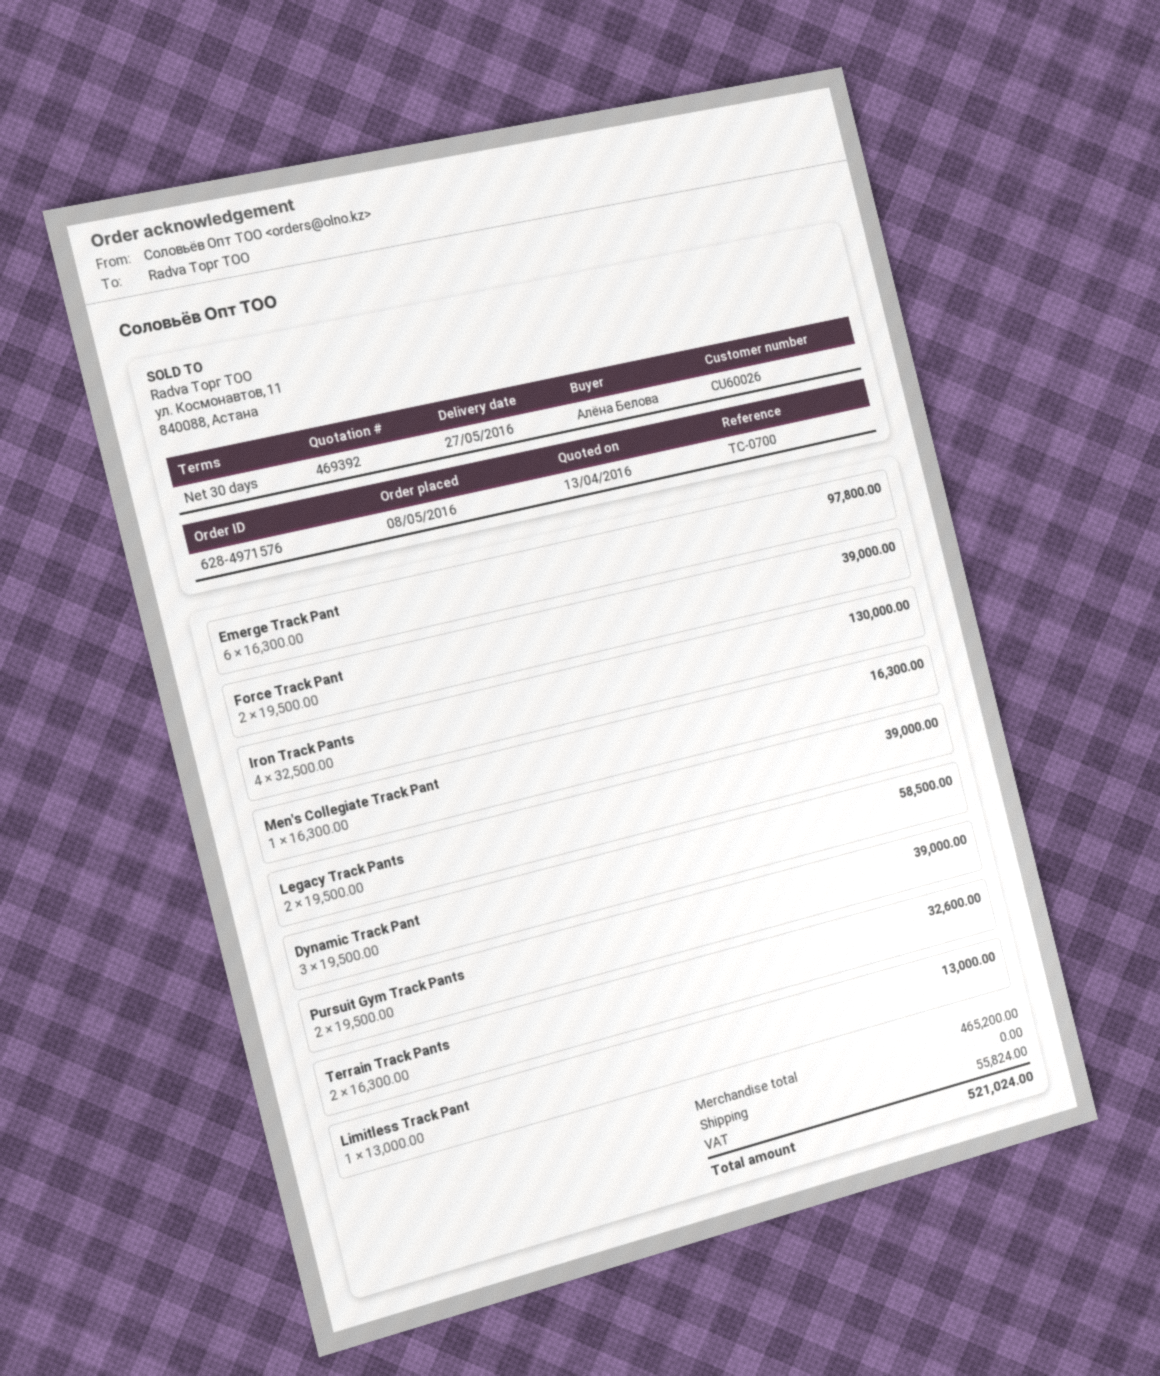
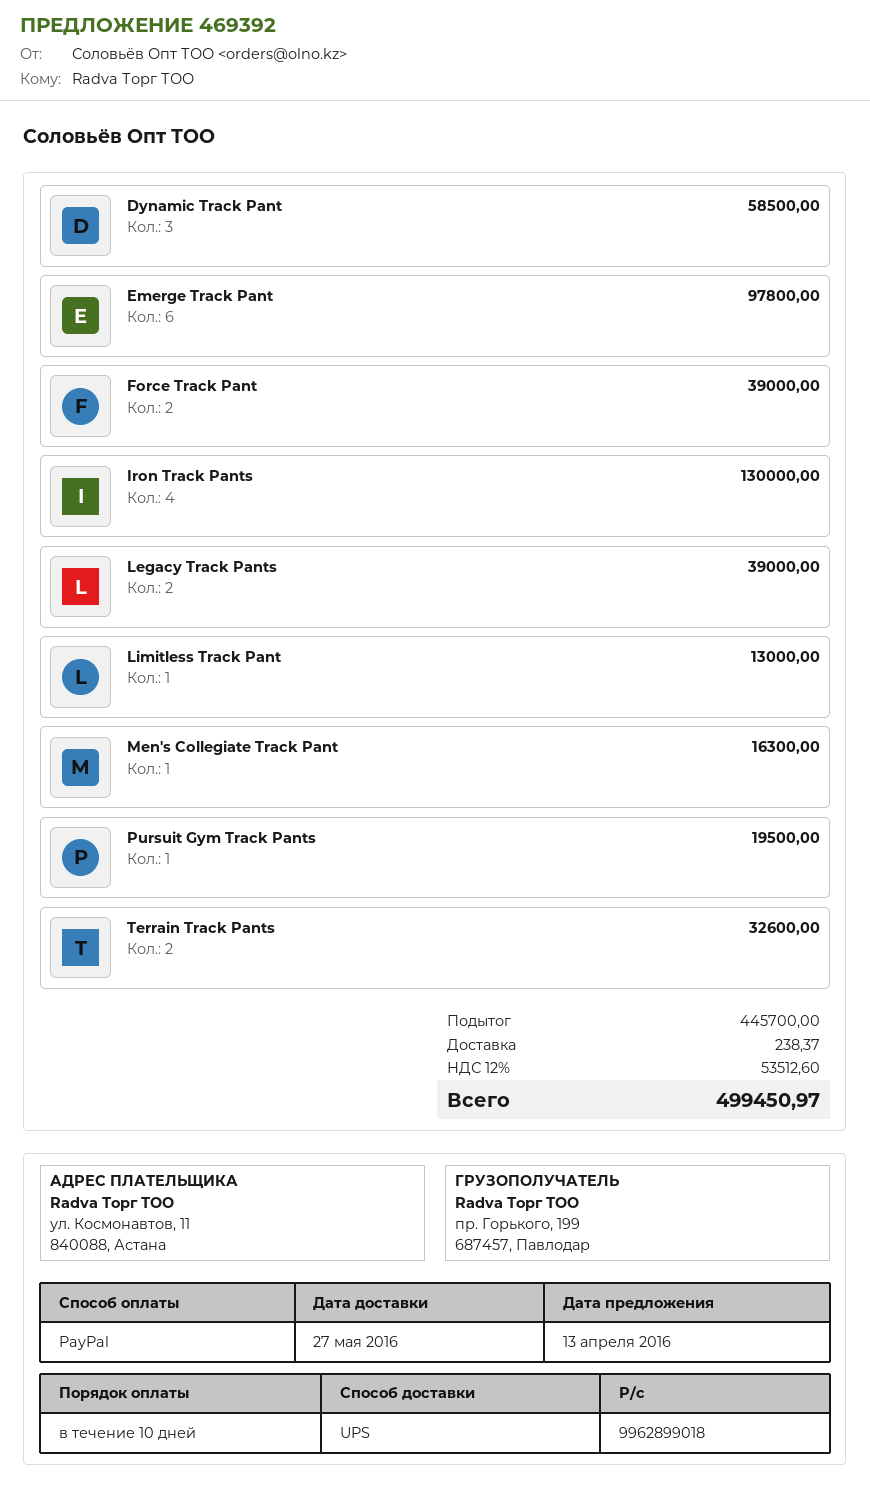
payment terms: 30 days -> 10 days
Pursuit Gym Track Pants: 2 for 39000.00 -> 1 for 19500.00
subtotal: 465200.00 -> 445700.00
shipping: 0.00 -> 238.37
tax: 55824.00 -> 53512.60
total: 521024.00 -> 499450.97

